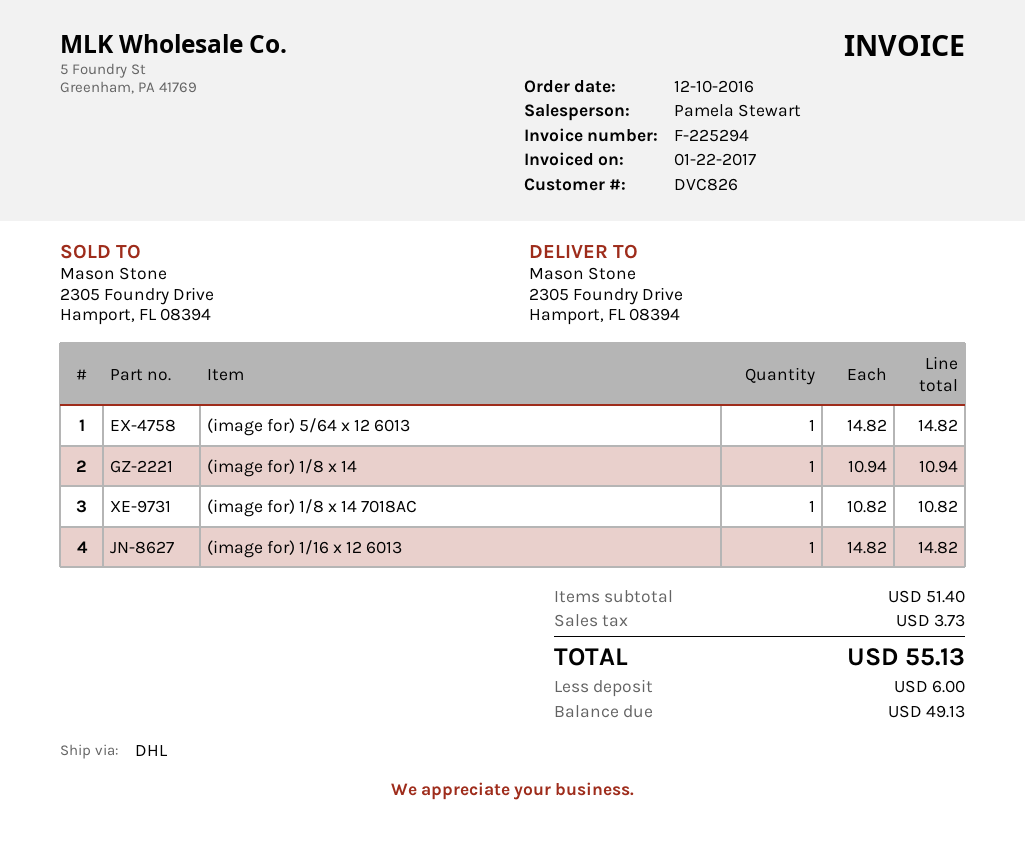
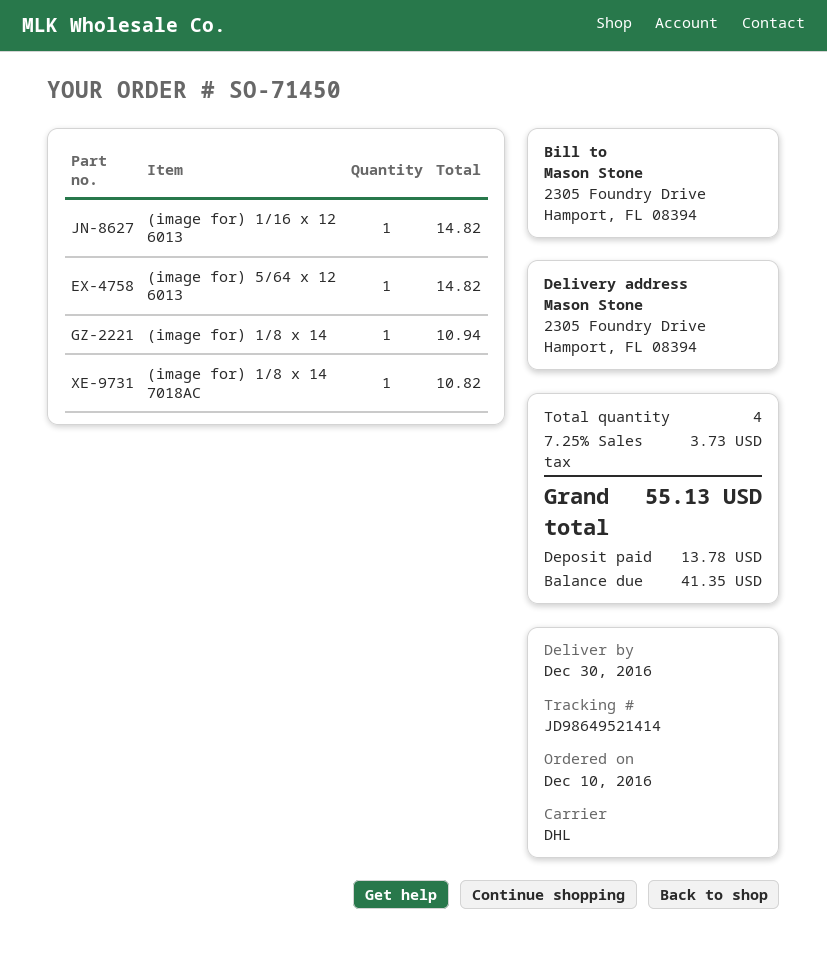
deposit: 6.00 -> 13.78
balance: 49.13 -> 41.35

